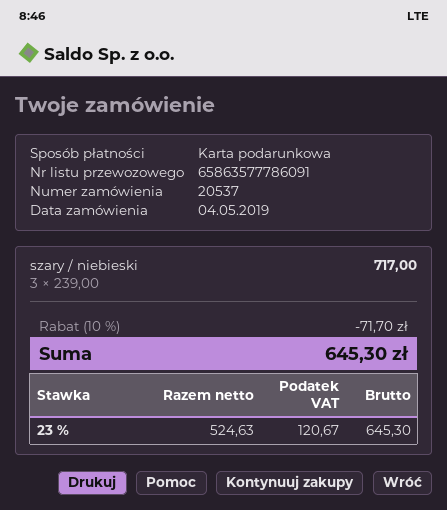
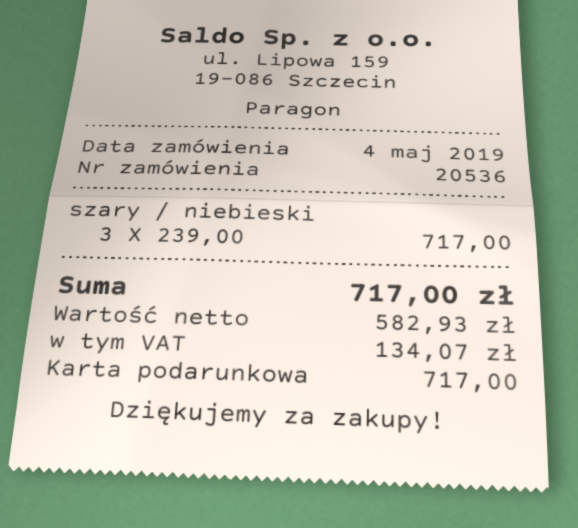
order number: 20537 -> 20536
discount: 10% = 71.70 -> none
net: 524.63 -> 582.93
tax: 120.67 -> 134.07
total: 645.30 -> 717.00

